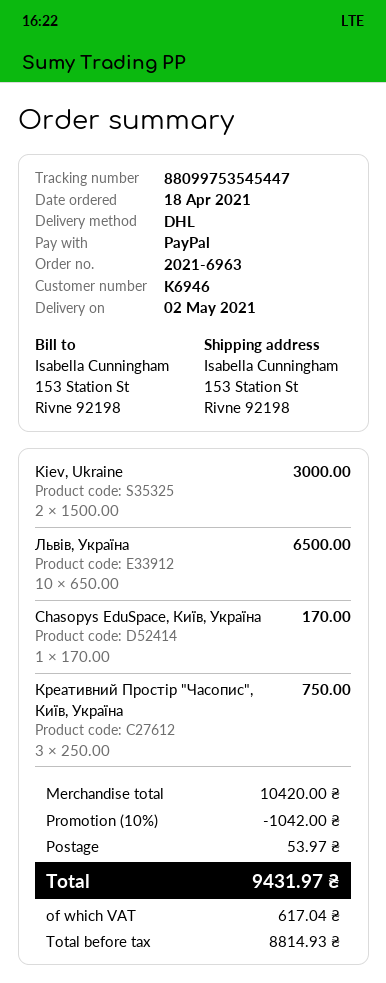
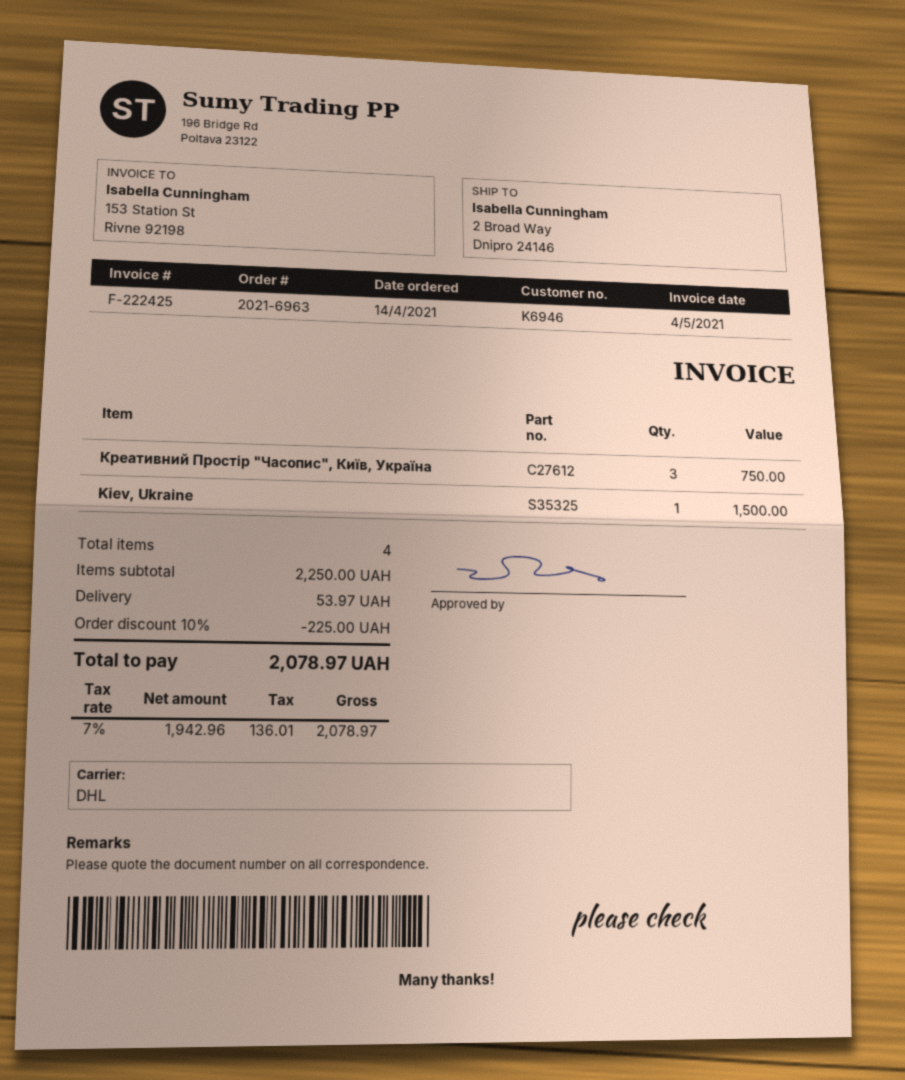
order date: 2021-04-18 -> 2021-04-14
ship to: 153 Station St, Rivne 92198 -> 2 Broad Way, Dnipro 24146
Kiev, Ukraine: 2 for 3000.00 -> 1 for 1500.00
Львів, Україна: 10 for 6500.00 -> none
Chasopys EduSpace, Київ, Україна: 1 for 170.00 -> none
subtotal: 10420.00 -> 2250.00
discount: 10% = 1042.00 -> 10% = 225.00
net: 8814.93 -> 1942.96
tax: 617.04 -> 136.01
total: 9431.97 -> 2078.97

